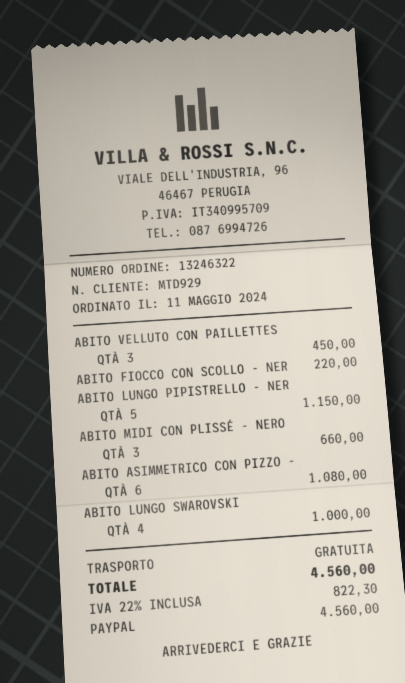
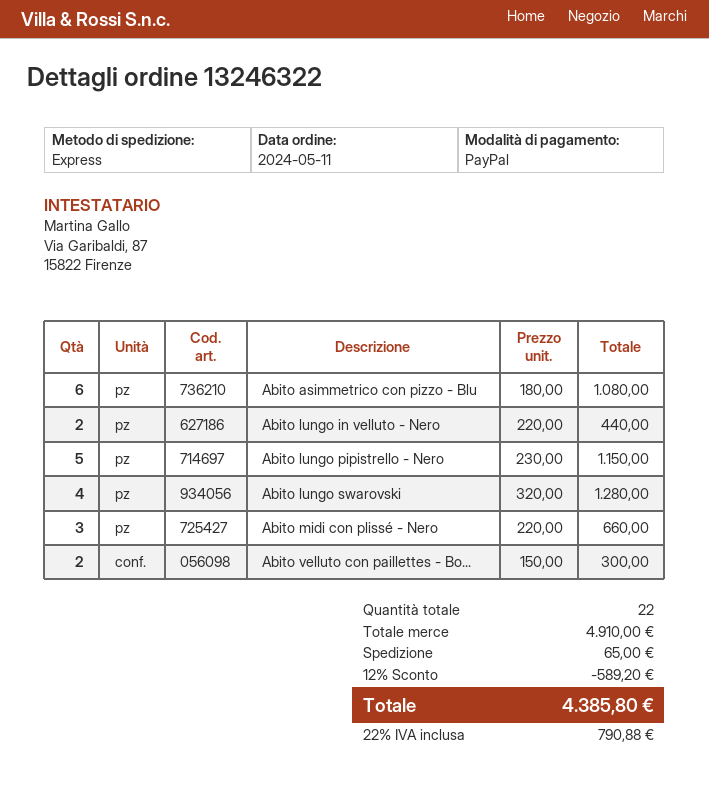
ABITO VELLUTO CON PAILLETTES: 3 for 450.00 -> 2 for 300.00
ABITO FIOCCO CON SCOLLO - NER: 1 for 220.00 -> none
ABITO LUNGO SWAROVSKI: 4 for 1000.00 -> 4 for 1280.00
Abito lungo in velluto - Nero: none -> 2 for 440.00
discount: none -> 12% = 589.20
shipping: 0.00 -> 65.00
tax: 22% = 822.30 -> 22% = 790.88
total: 4560.00 -> 4385.80

